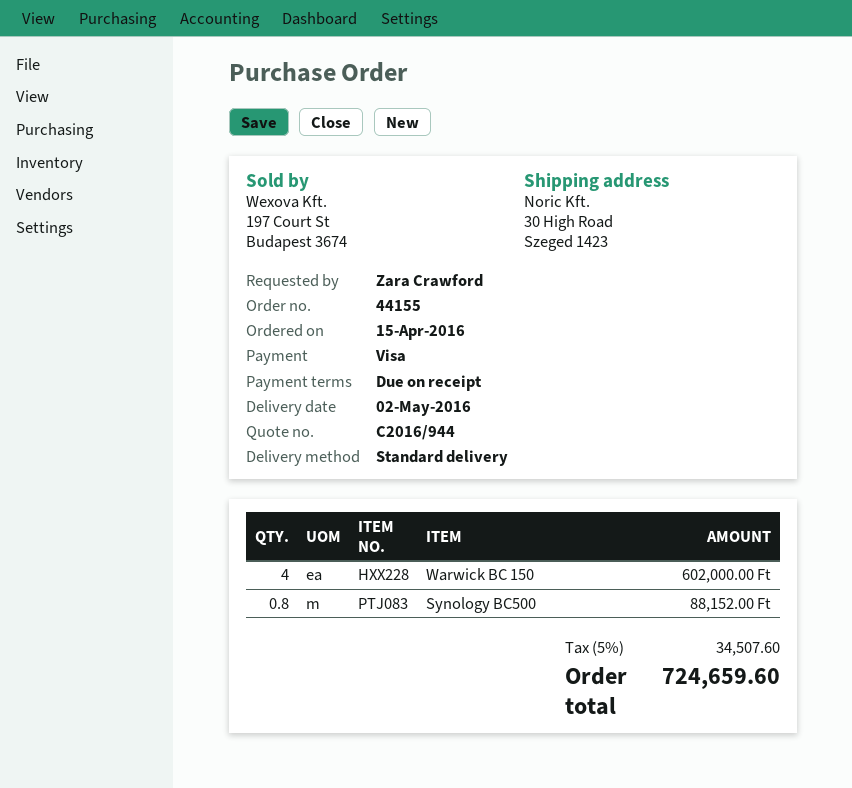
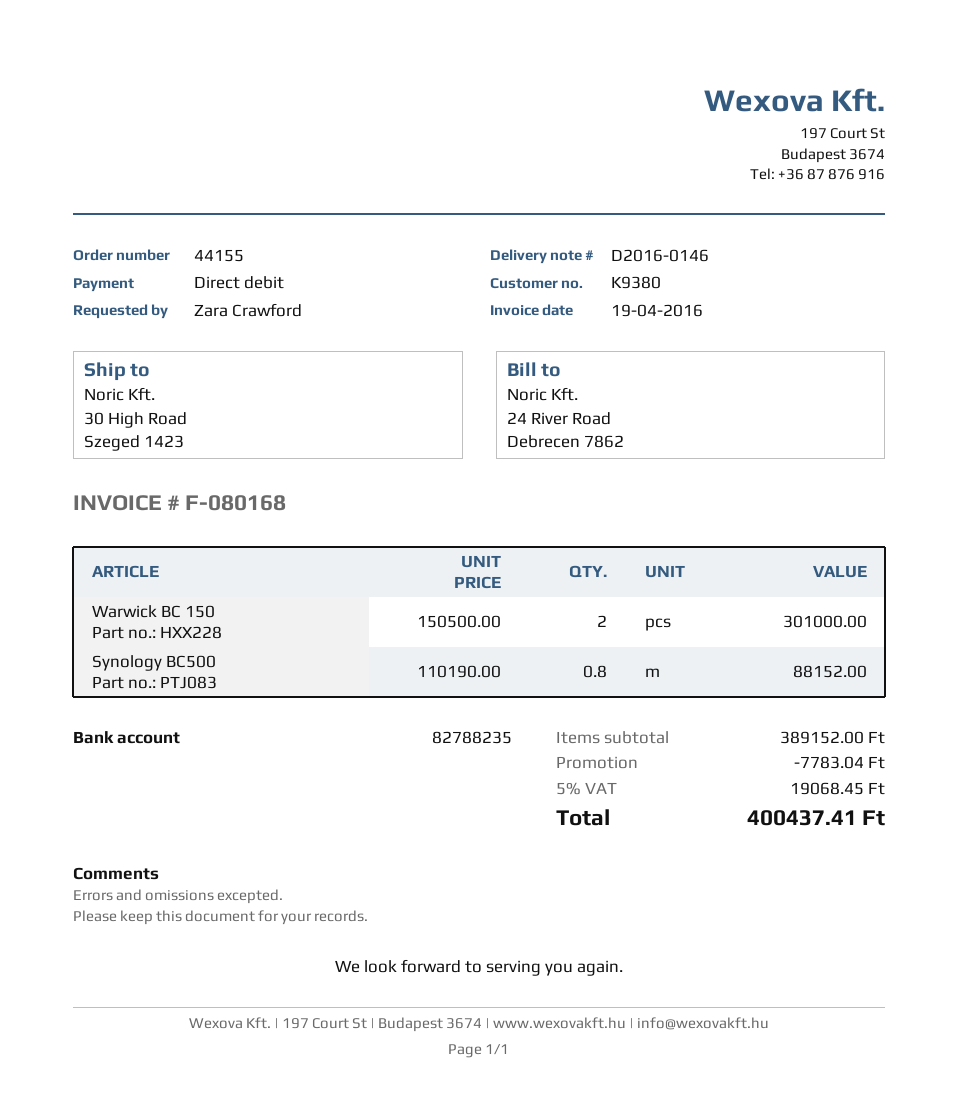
payment method: Visa -> direct debit
Warwick BC 150: 4 for 602000.00 -> 2 for 301000.00
discount: none -> 7783.04
tax: 5% = 34507.60 -> 5% = 19068.45
total: 724659.60 -> 400437.41

